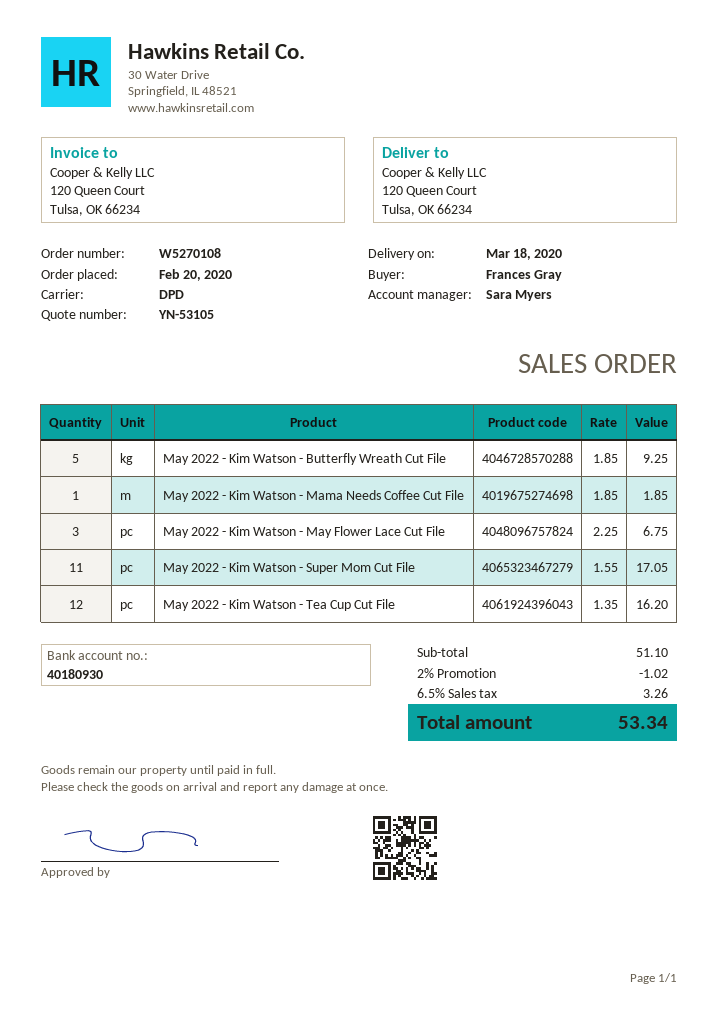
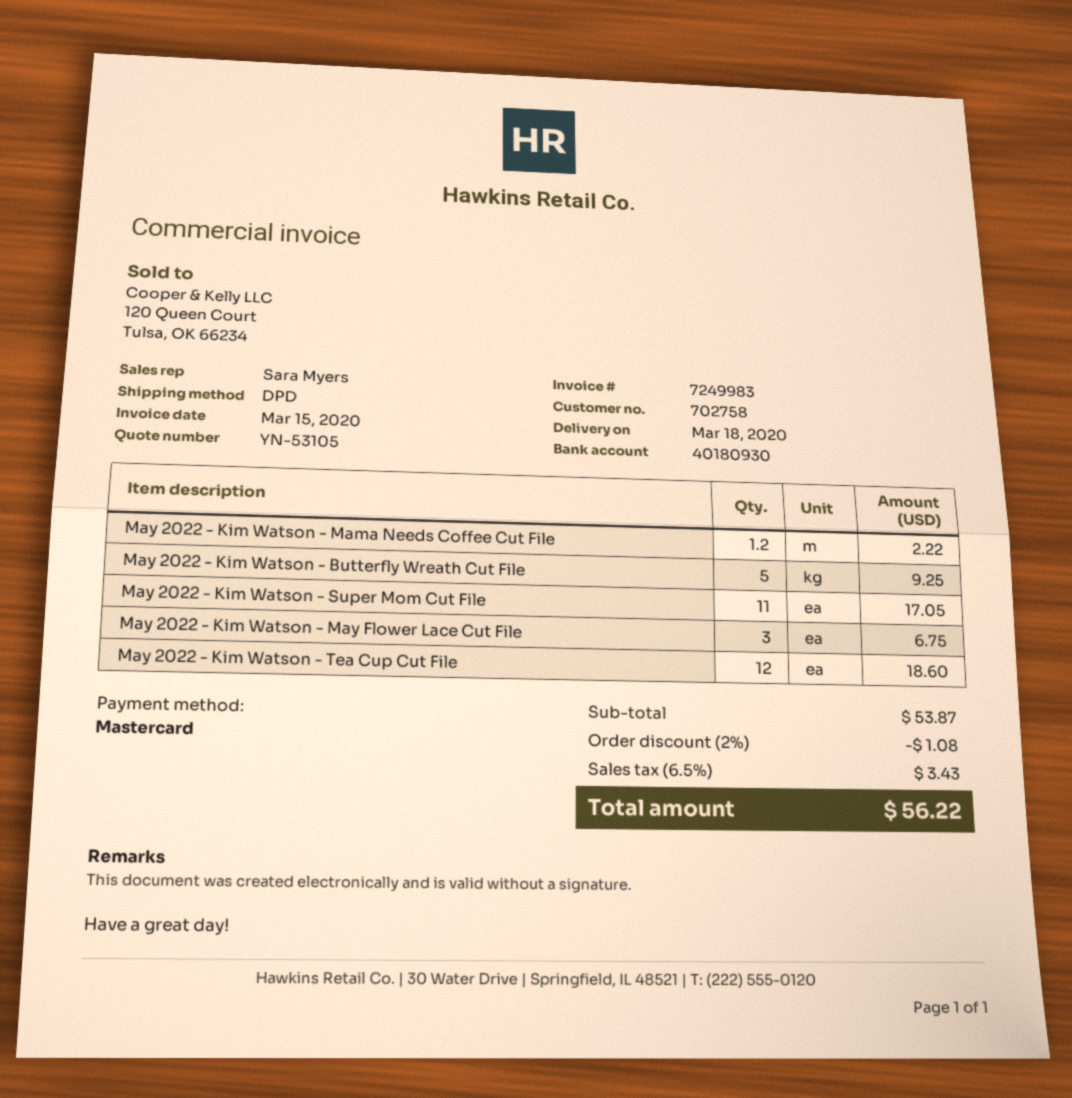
May 2022 - Kim Watson - Mama Needs Coffee Cut File: 1 for 1.85 -> 1.2 for 2.22
May 2022 - Kim Watson - Tea Cup Cut File: 12 for 16.20 -> 12 for 18.60
subtotal: 51.10 -> 53.87
discount: 2% = 1.02 -> 2% = 1.08
tax: 6.5% = 3.26 -> 6.5% = 3.43
total: 53.34 -> 56.22

